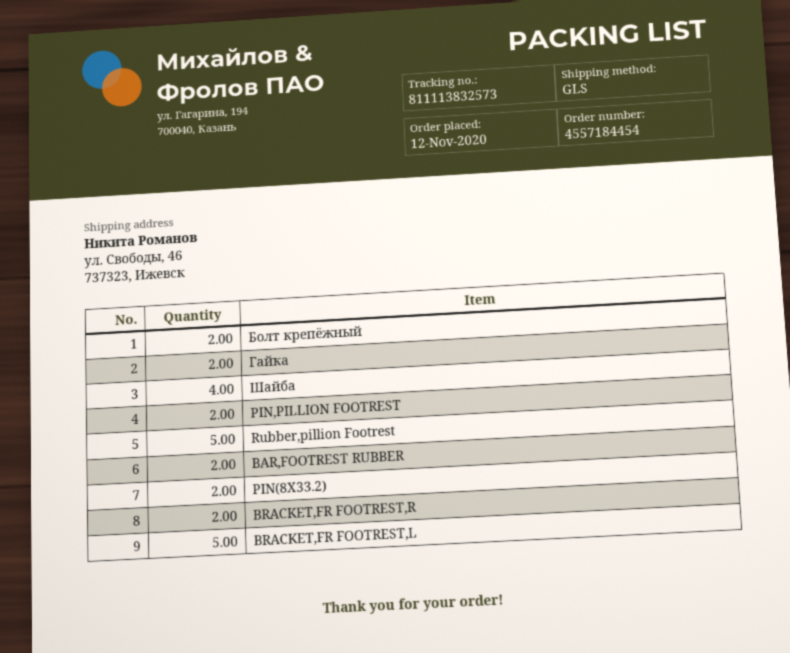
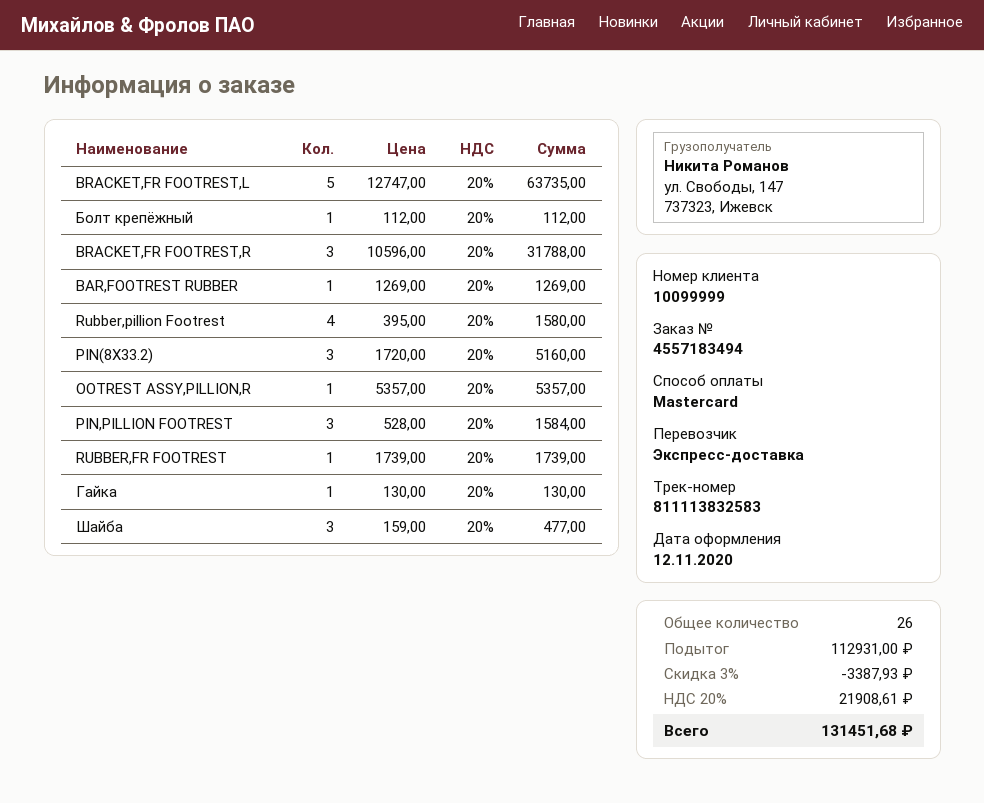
order number: 4557184454 -> 4557183494
shipping method: GLS -> express
tracking number: 811113832573 -> 811113832583
ship to: ул. Свободы, 46, 737323, Ижевск -> ул. Свободы, 147, 737323, Ижевск
Болт крепёжный: 2 -> 1
Гайка: 2 -> 1
Шайба: 4 -> 3
PIN,PILLION FOOTREST: 2 -> 3
Rubber,pillion Footrest: 5 -> 4
BAR,FOOTREST RUBBER: 2 -> 1
PIN(8X33.2): 2 -> 3
BRACKET,FR FOOTREST,R: 2 -> 3
OOTREST ASSY,PILLION,R: none -> 1
RUBBER,FR FOOTREST: none -> 1

